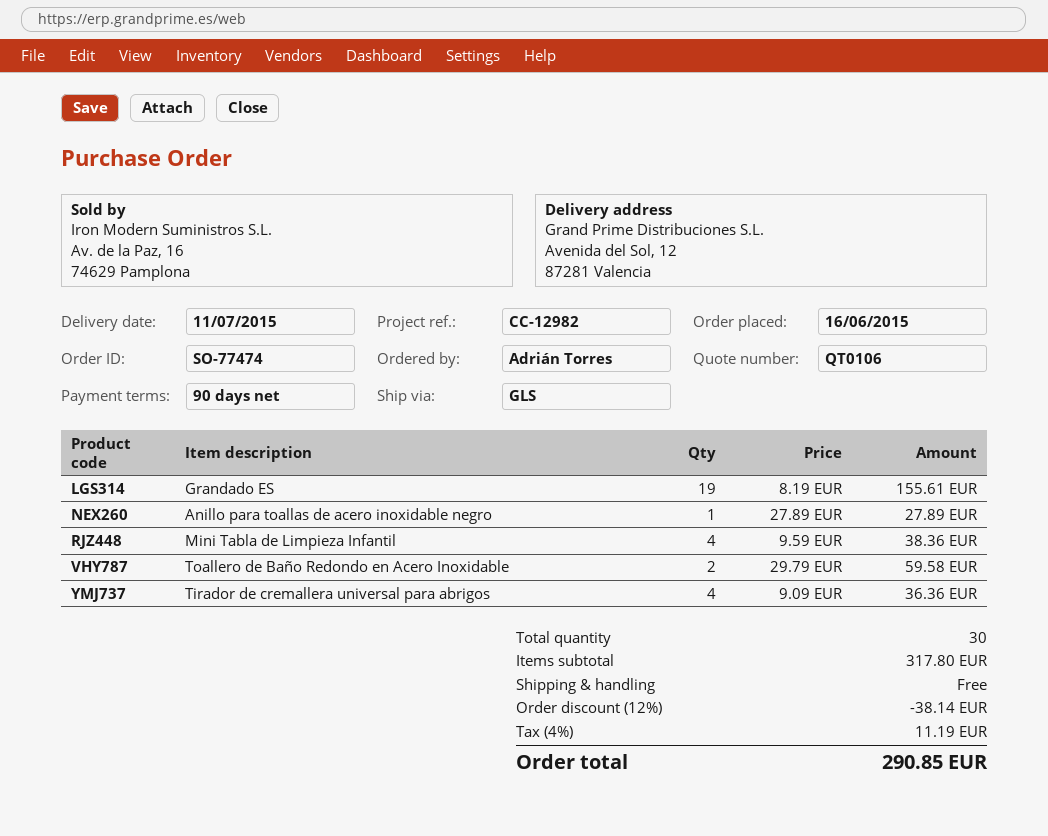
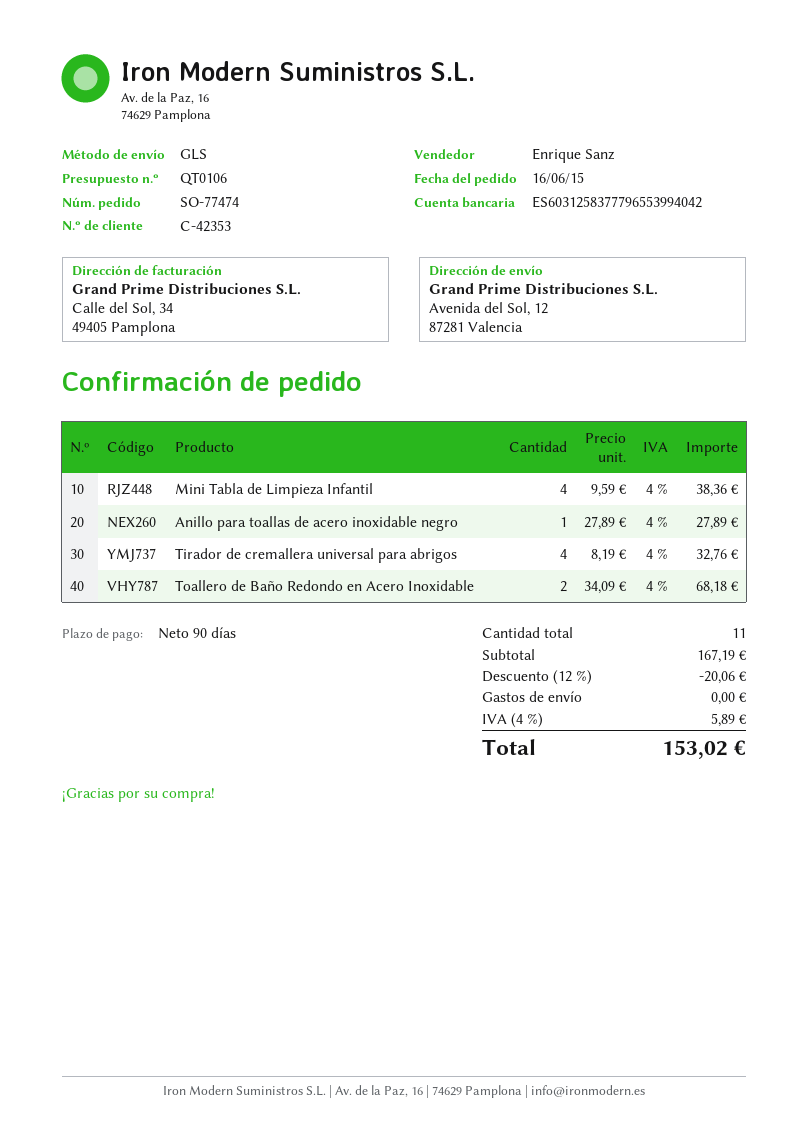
Grandado ES: 19 x 8.19 = 155.61 -> none
Toallero de Baño Redondo en Acero Inoxidable: 2 x 29.79 = 59.58 -> 2 x 34.09 = 68.18
Tirador de cremallera universal para abrigos: 4 x 9.09 = 36.36 -> 4 x 8.19 = 32.76
total quantity: 30 -> 11
subtotal: 317.80 -> 167.19
discount: 12% = 38.14 -> 12% = 20.06
tax: 4% = 11.19 -> 4% = 5.89
total: 290.85 -> 153.02

